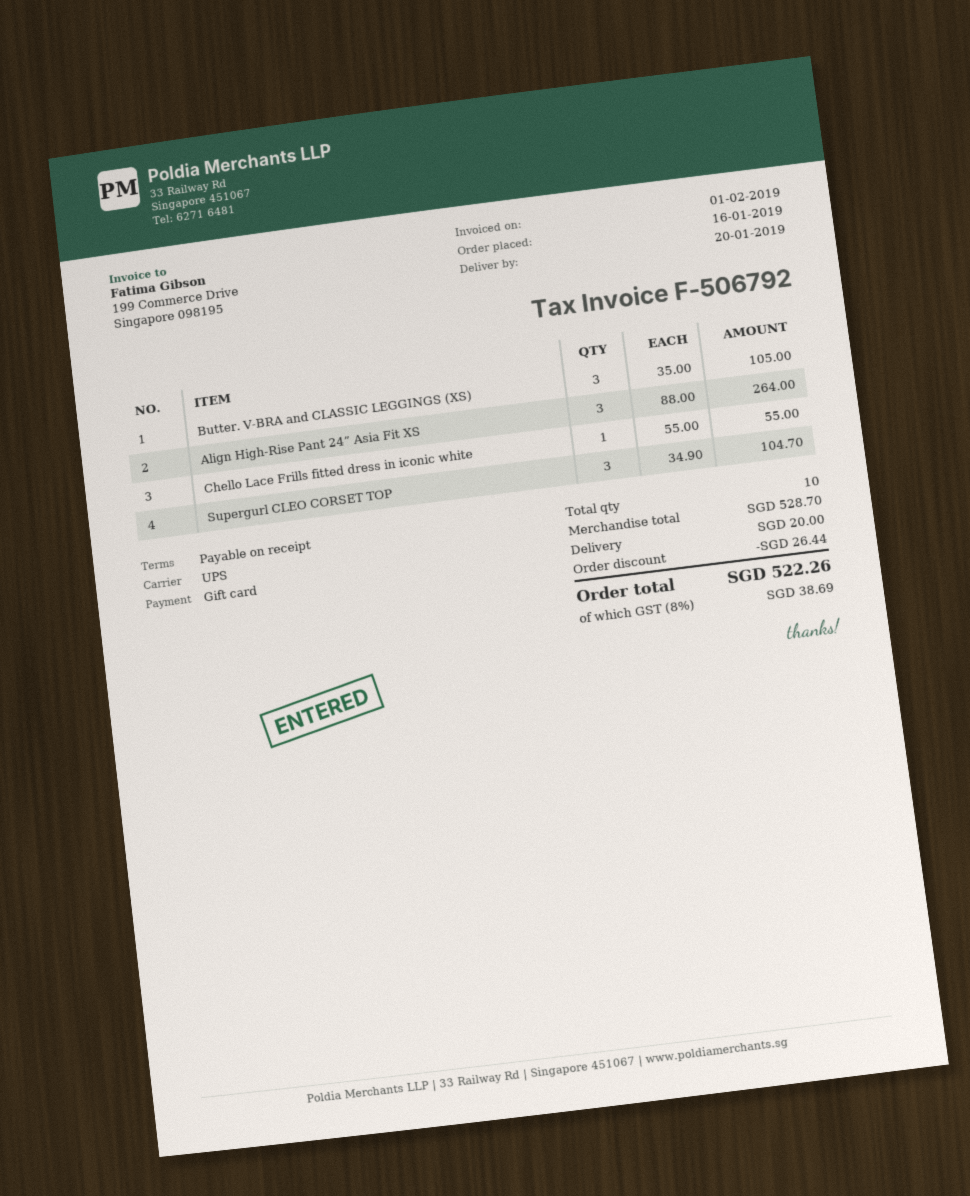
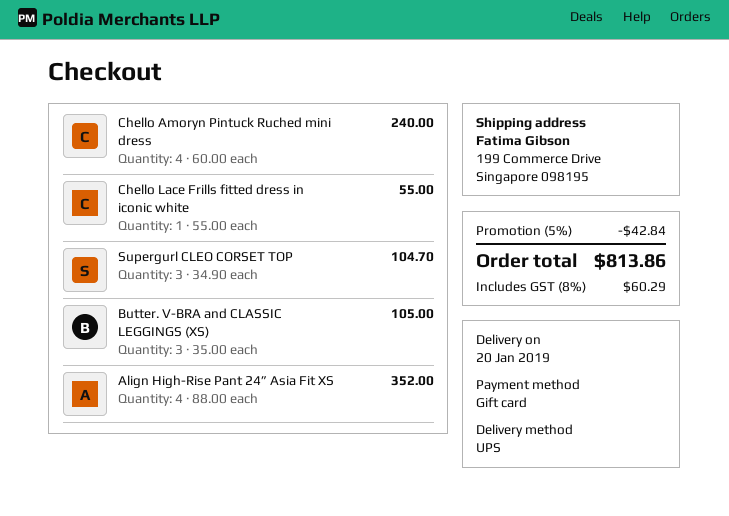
Align High-Rise Pant 24” Asia Fit XS: 3 x 88.00 = 264.00 -> 4 x 88.00 = 352.00
Chello Amoryn Pintuck Ruched mini dress: none -> 4 x 60.00 = 240.00
discount: 26.44 -> 42.84
shipping: 20.00 -> none
tax: 8% = 38.69 -> 8% = 60.29
total: 522.26 -> 813.86

